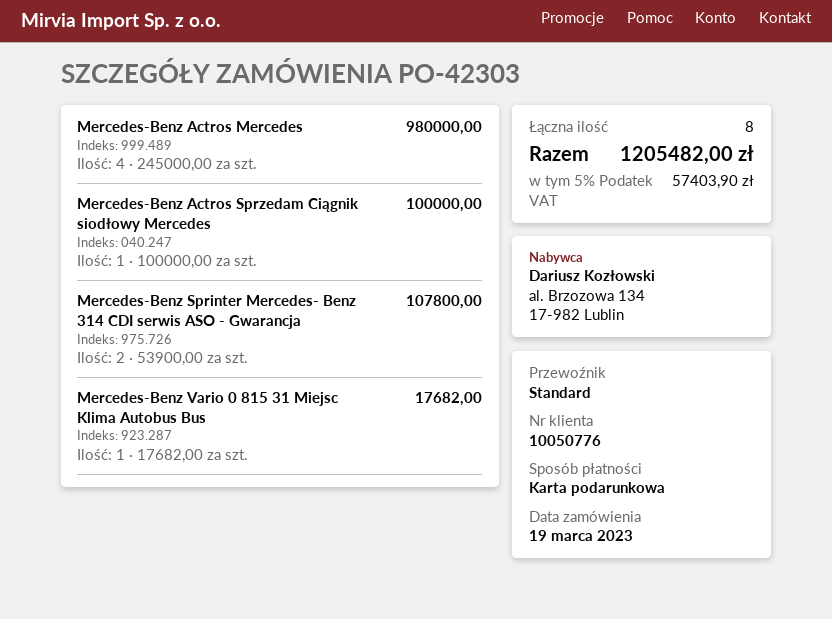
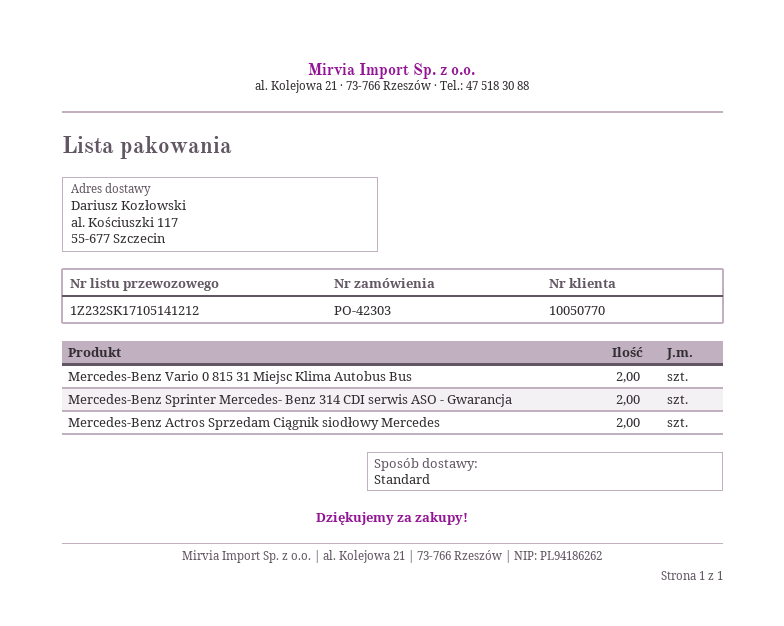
customer number: 10050776 -> 10050770
Mercedes-Benz Actros Mercedes: 4 -> none
Mercedes-Benz Actros Sprzedam Ciągnik siodłowy Mercedes: 1 -> 2
Mercedes-Benz Vario 0 815 31 Miejsc Klima Autobus Bus: 1 -> 2

